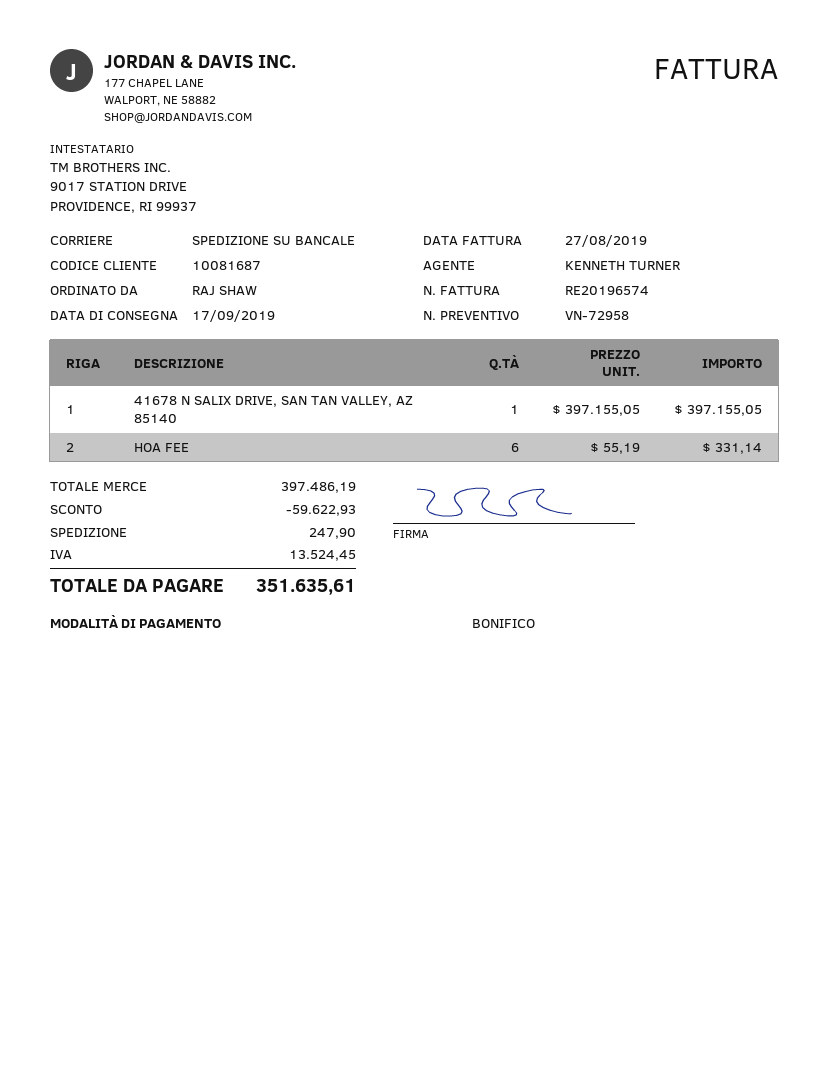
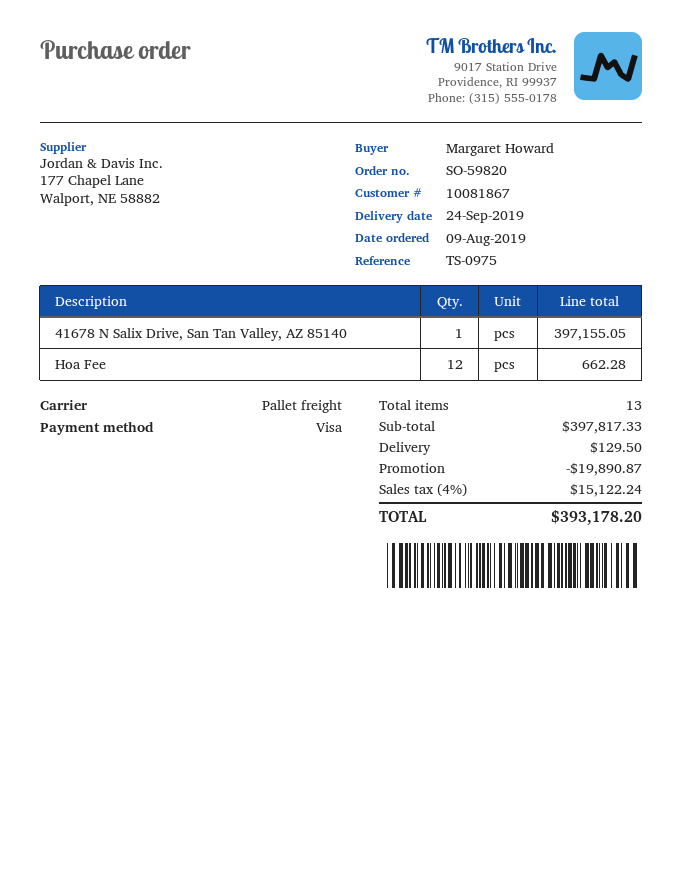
delivery date: 2019-09-17 -> 2019-09-24
customer number: 10081687 -> 10081867
ordered by: RAJ SHAW -> Margaret Howard
payment method: bank transfer -> Visa
HOA FEE: 6 for 331.14 -> 12 for 662.28
subtotal: 397486.19 -> 397817.33
discount: 59622.93 -> 19890.87
shipping: 247.90 -> 129.50
tax: 13524.45 -> 15122.24
total: 351635.61 -> 393178.20

